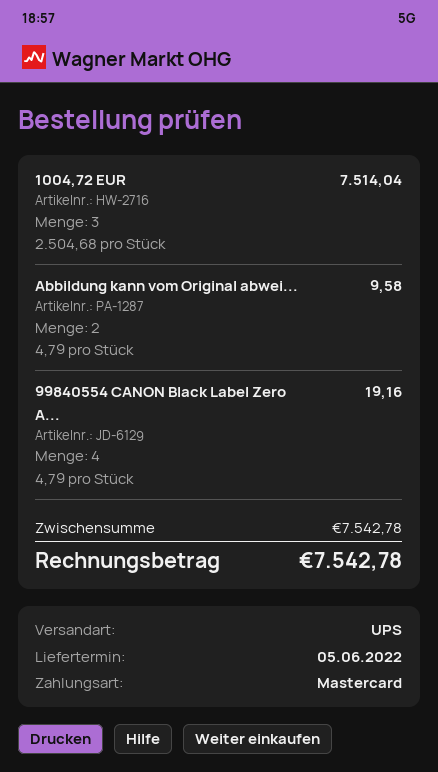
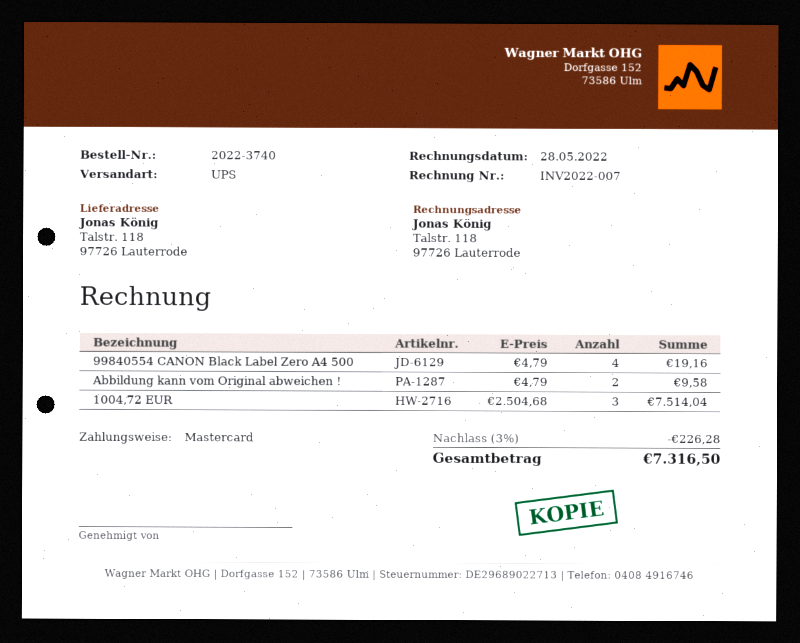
discount: none -> 3% = 226.28
total: 7542.78 -> 7316.50

